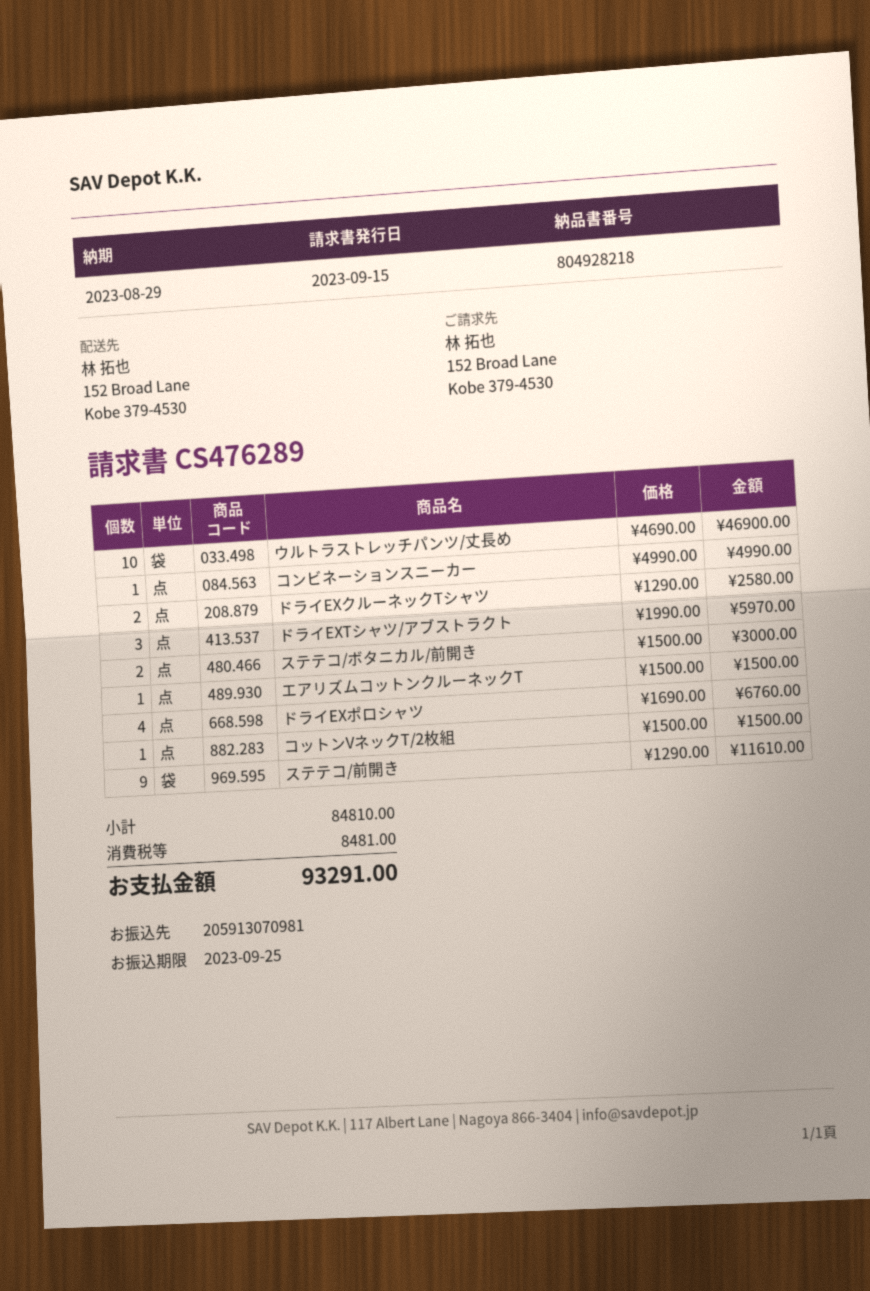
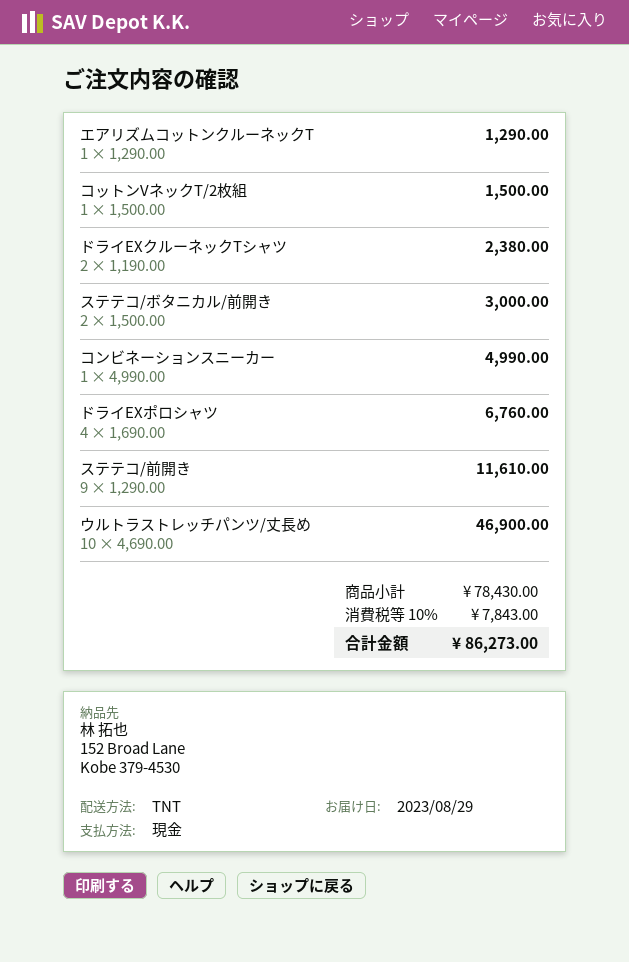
ドライEXクルーネックTシャツ: 2 x 1290.00 = 2580.00 -> 2 x 1190.00 = 2380.00
ドライEXTシャツ/アブストラクト: 3 x 1990.00 = 5970.00 -> none
エアリズムコットンクルーネックT: 1 x 1500.00 = 1500.00 -> 1 x 1290.00 = 1290.00
subtotal: 84810.00 -> 78430.00
tax: 8481.00 -> 7843.00
total: 93291.00 -> 86273.00

